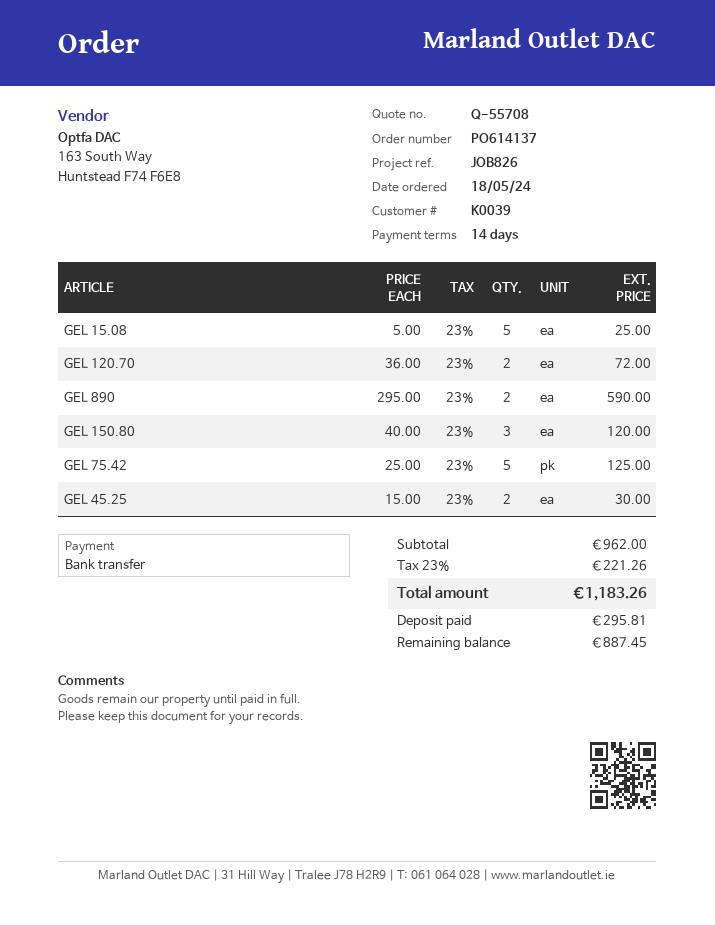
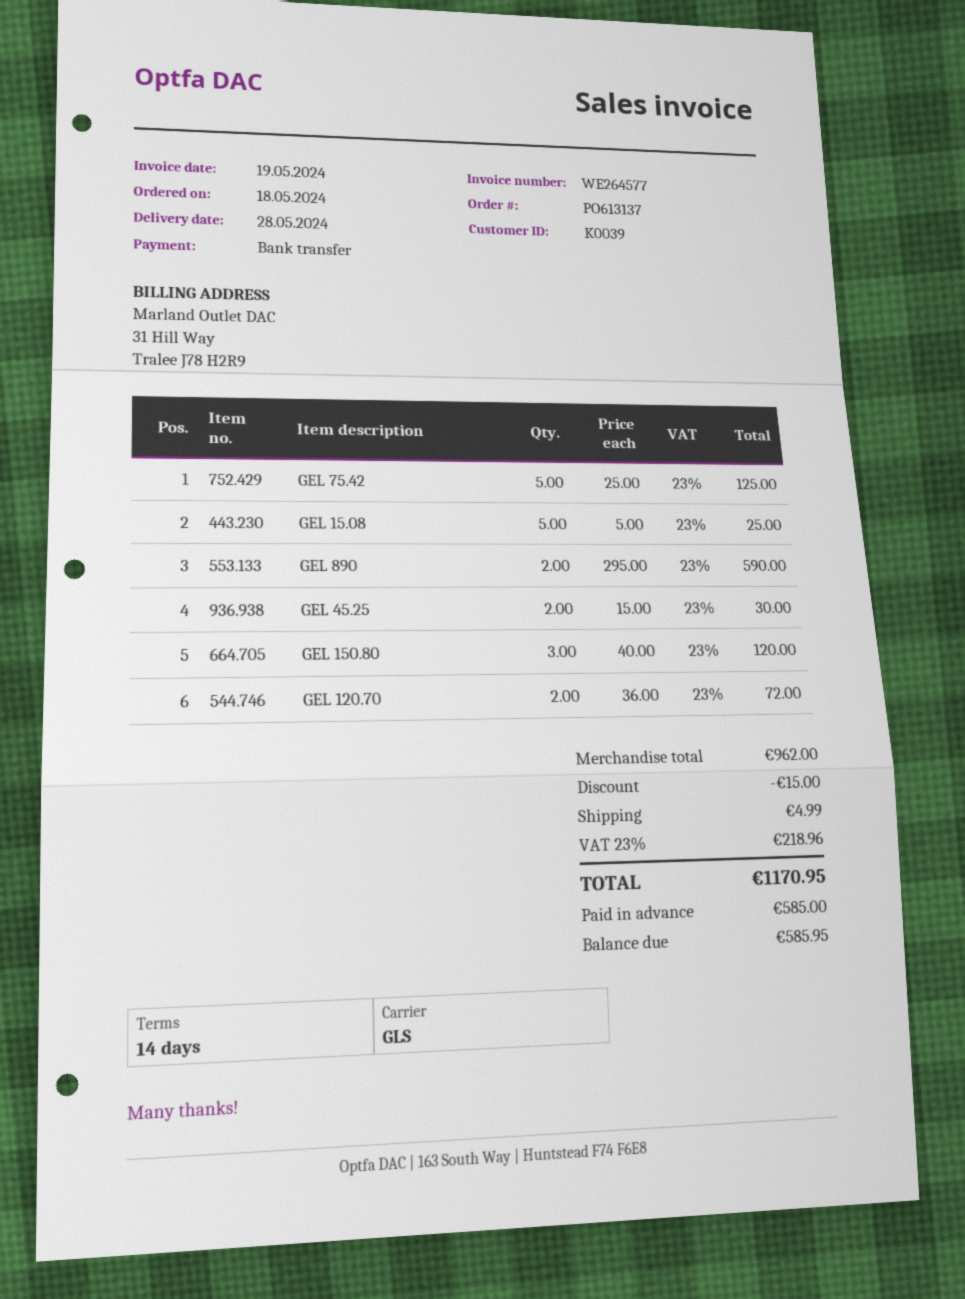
order number: PO614137 -> PO613137
discount: none -> 15.00
shipping: none -> 4.99
tax: 23% = 221.26 -> 23% = 218.96
total: 1183.26 -> 1170.95
deposit: 295.81 -> 585.00
balance: 887.45 -> 585.95

